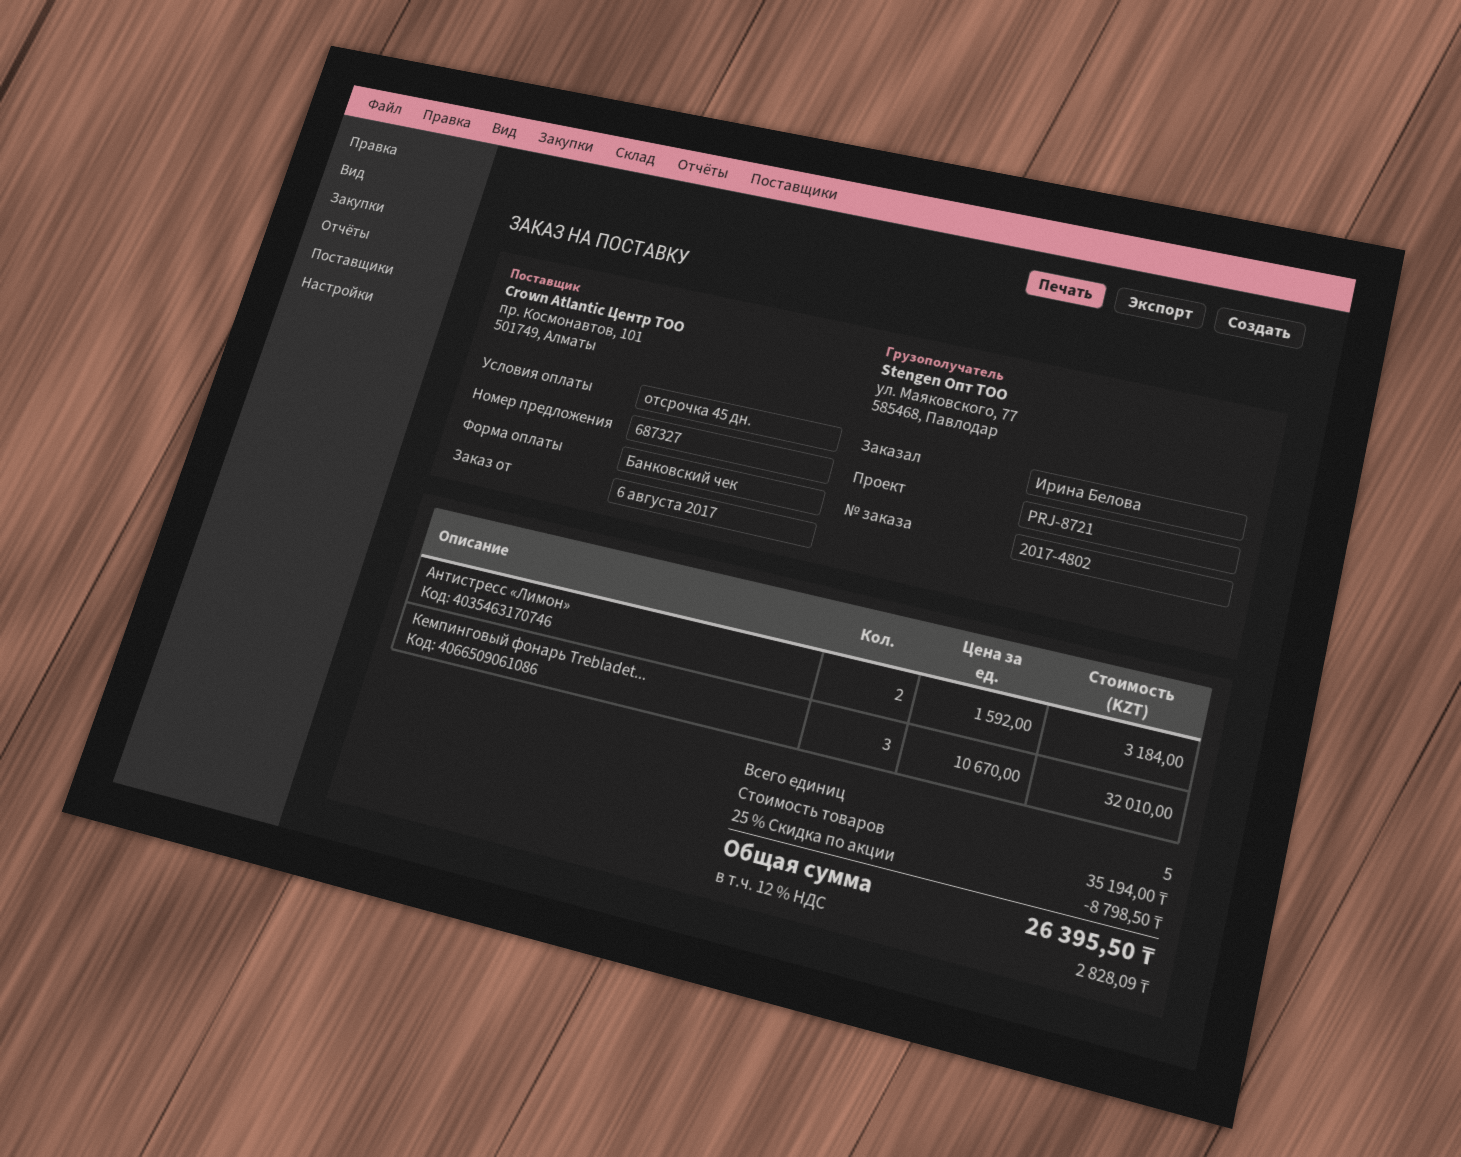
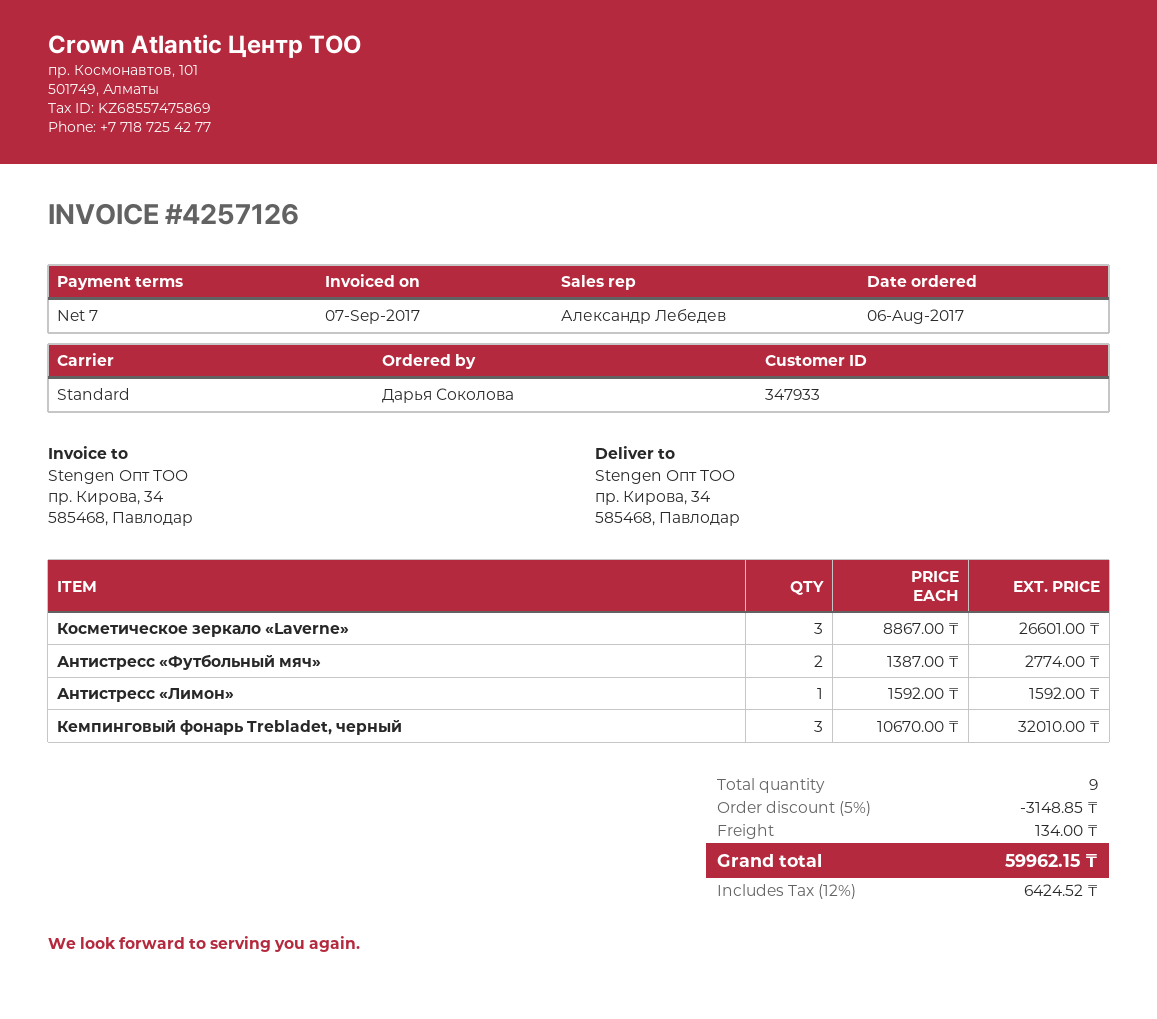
payment terms: 45 days -> 7 days
ordered by: Ирина Белова -> Дарья Соколова
ship to: ул. Маяковского, 77, 585468, Павлодар -> пр. Кирова, 34, 585468, Павлодар
Антистресс «Лимон»: 2 x 1592.00 = 3184.00 -> 1 x 1592.00 = 1592.00
Косметическое зеркало «Laverne»: none -> 3 x 8867.00 = 26601.00
Антистресс «Футбольный мяч»: none -> 2 x 1387.00 = 2774.00
total quantity: 5 -> 9
discount: 25% = 8798.50 -> 5% = 3148.85
shipping: none -> 134.00
tax: 12% = 2828.09 -> 12% = 6424.52
total: 26395.50 -> 59962.15

